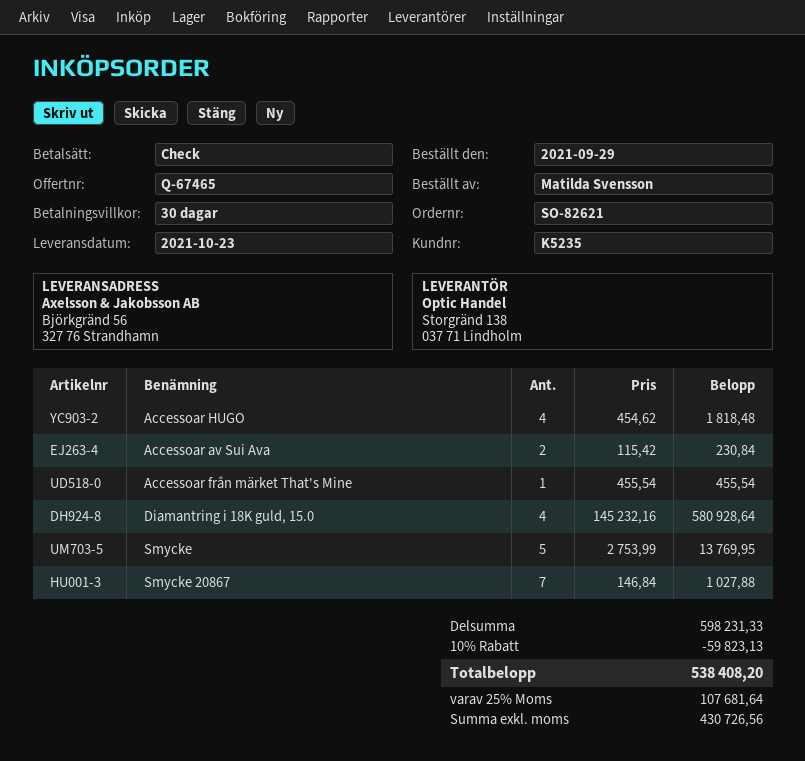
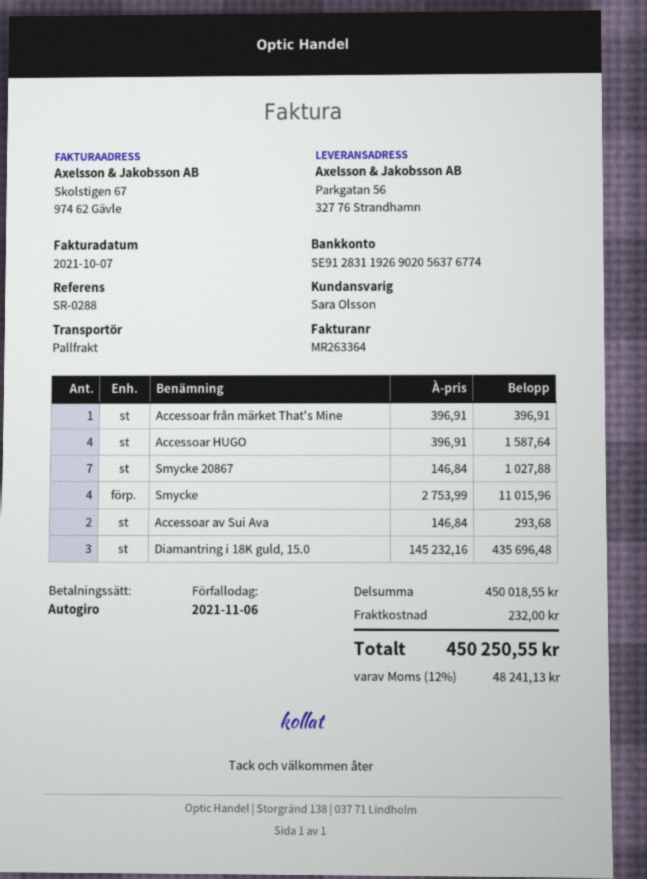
payment method: cheque -> direct debit
ship to: Björkgränd 56, 327 76 Strandhamn -> Parkgatan 56, 327 76 Strandhamn
Accessoar HUGO: 4 x 454.62 = 1818.48 -> 4 x 396.91 = 1587.64
Accessoar av Sui Ava: 2 x 115.42 = 230.84 -> 2 x 146.84 = 293.68
Accessoar från märket That's Mine: 1 x 455.54 = 455.54 -> 1 x 396.91 = 396.91
Diamantring i 18K guld, 15.0: 4 x 145232.16 = 580928.64 -> 3 x 145232.16 = 435696.48
Smycke: 5 x 2753.99 = 13769.95 -> 4 x 2753.99 = 11015.96
subtotal: 598231.33 -> 450018.55
discount: 10% = 59823.13 -> none
shipping: none -> 232.00
tax: 25% = 107681.64 -> 12% = 48241.13
total: 538408.20 -> 450250.55

